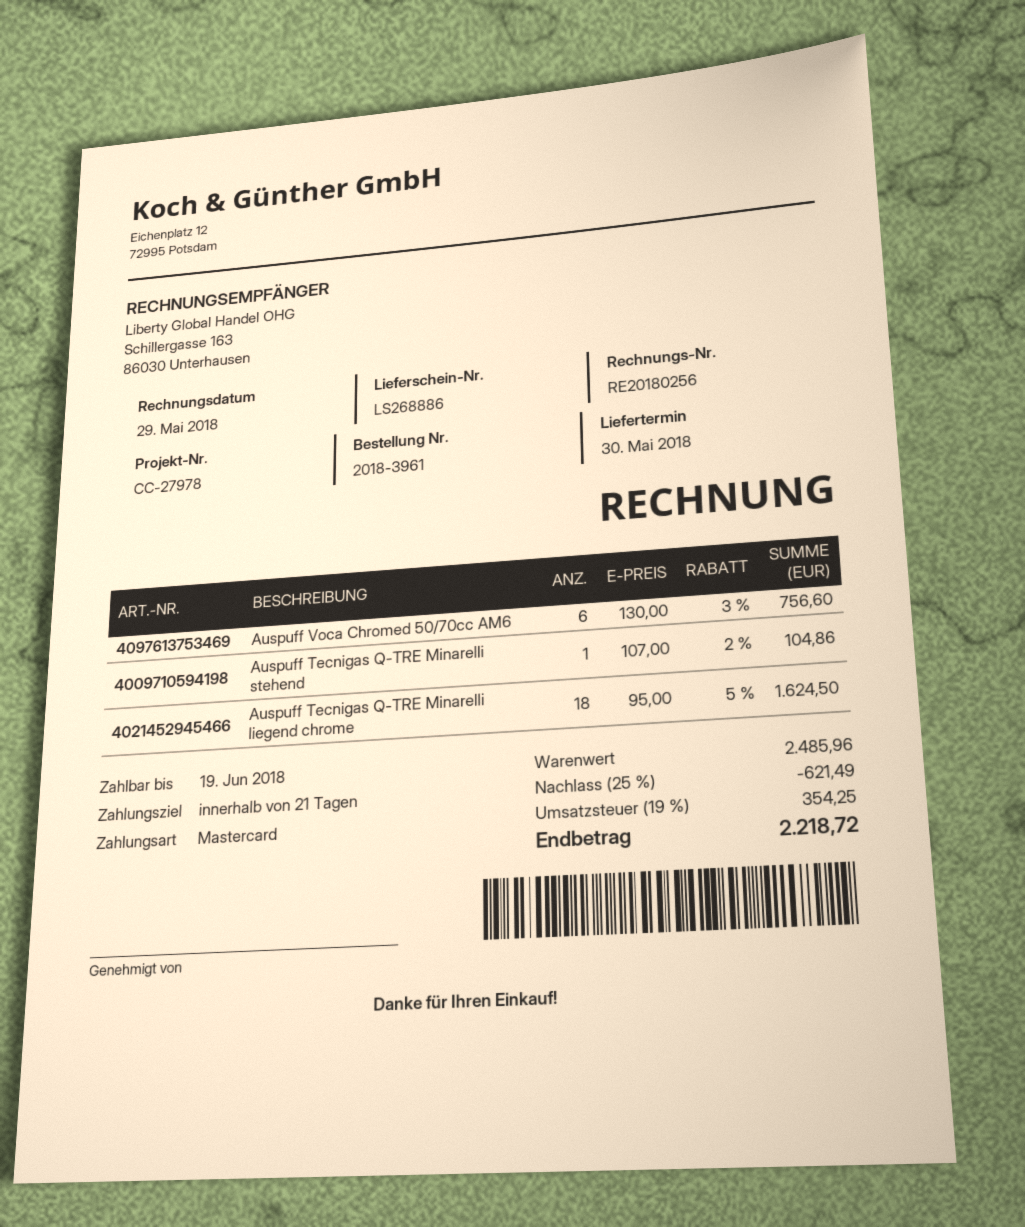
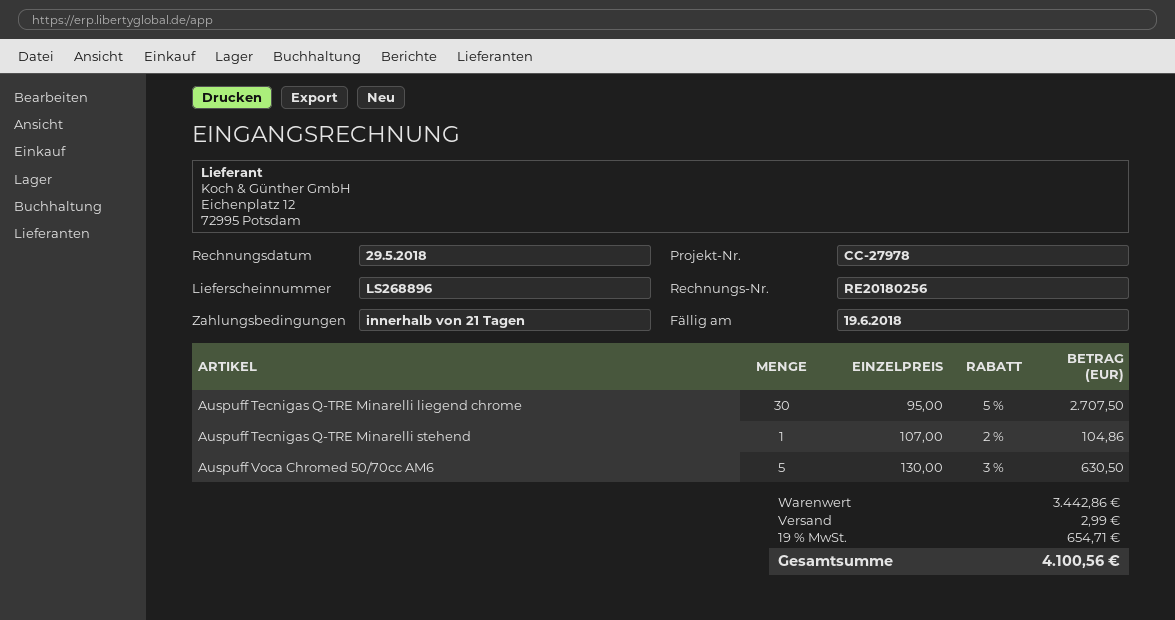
delivery note number: LS268886 -> LS268896
Auspuff Voca Chromed 50/70cc AM6: 6 x 130.00 - 3% = 756.60 -> 5 x 130.00 - 3% = 630.50
Auspuff Tecnigas Q-TRE Minarelli liegend chrome: 18 x 95.00 - 5% = 1624.50 -> 30 x 95.00 - 5% = 2707.50
subtotal: 2485.96 -> 3442.86
discount: 25% = 621.49 -> none
shipping: none -> 2.99
tax: 19% = 354.25 -> 19% = 654.71
total: 2218.72 -> 4100.56

